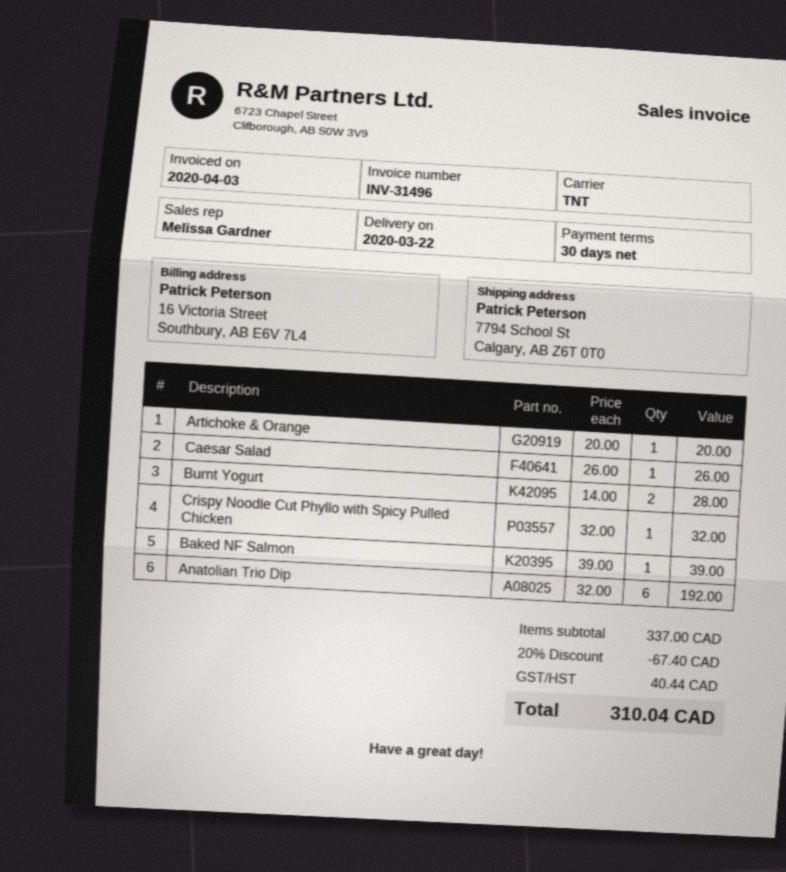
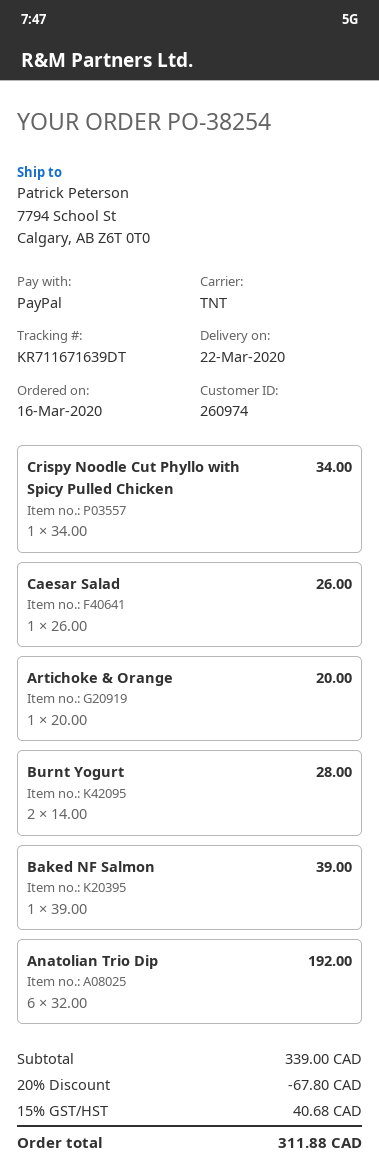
Crispy Noodle Cut Phyllo with Spicy Pulled Chicken: 1 x 32.00 = 32.00 -> 1 x 34.00 = 34.00
subtotal: 337.00 -> 339.00
discount: 20% = 67.40 -> 20% = 67.80
tax: 40.44 -> 40.68
total: 310.04 -> 311.88

